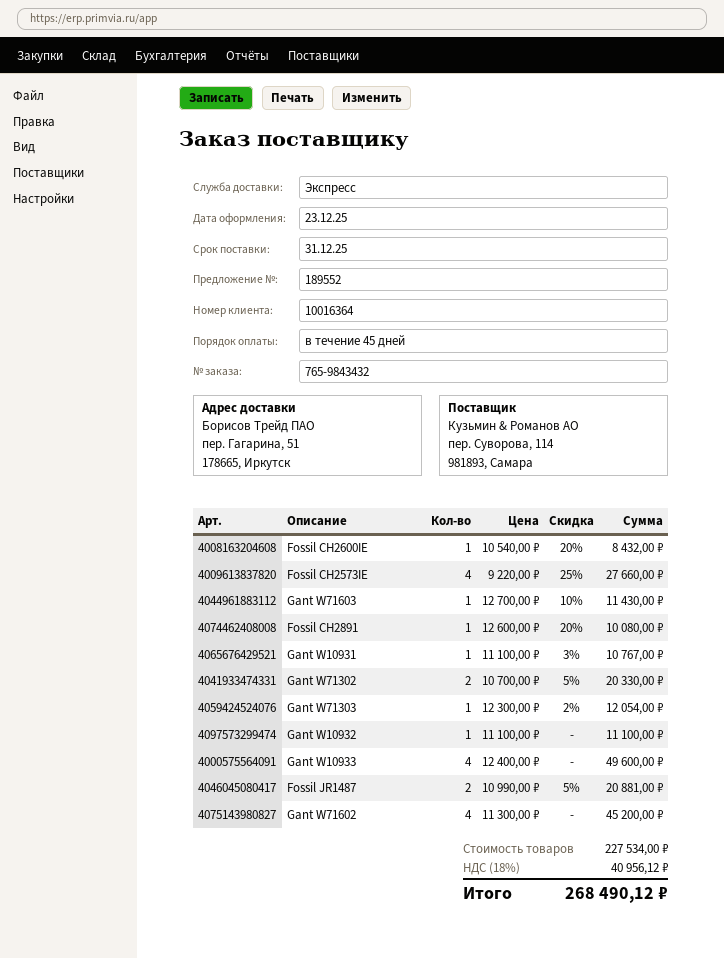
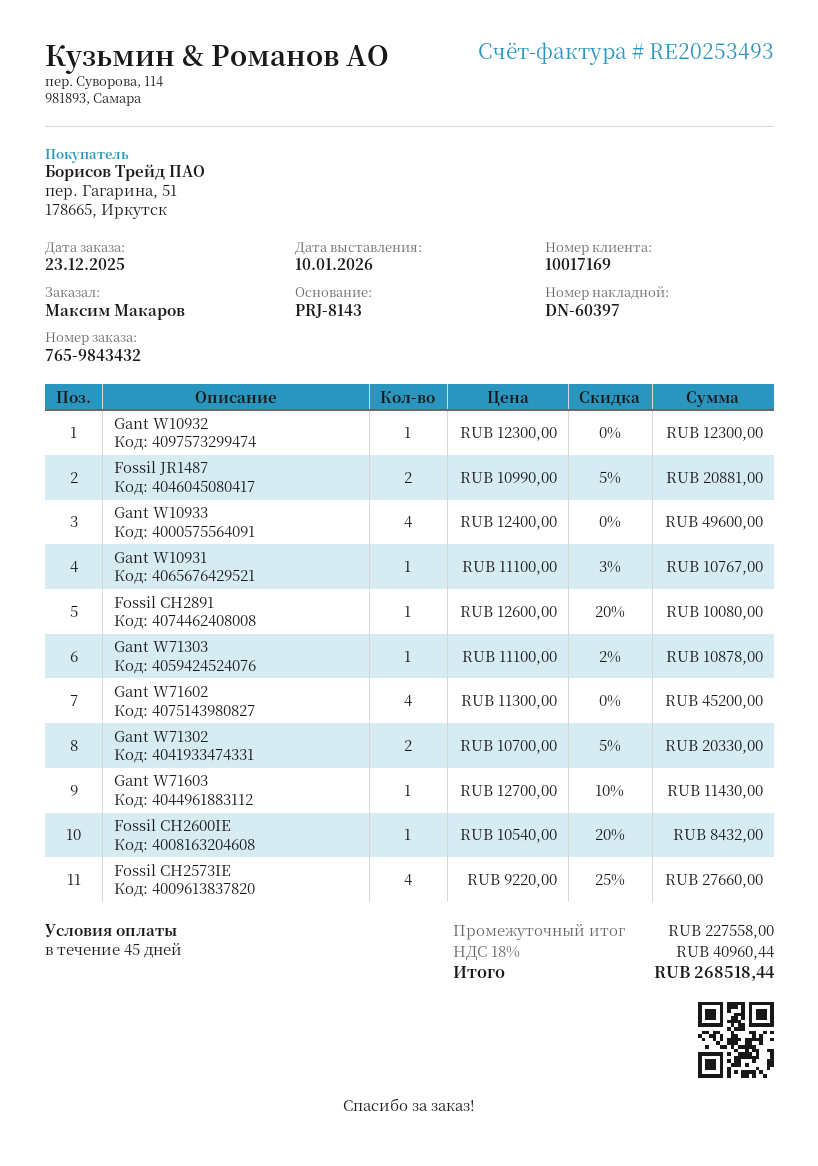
customer number: 10016364 -> 10017169
Gant W71303: 1 x 12300.00 - 2% = 12054.00 -> 1 x 11100.00 - 2% = 10878.00
Gant W10932: 1 x 11100.00 = 11100.00 -> 1 x 12300.00 = 12300.00
subtotal: 227534.00 -> 227558.00
tax: 18% = 40956.12 -> 18% = 40960.44
total: 268490.12 -> 268518.44

